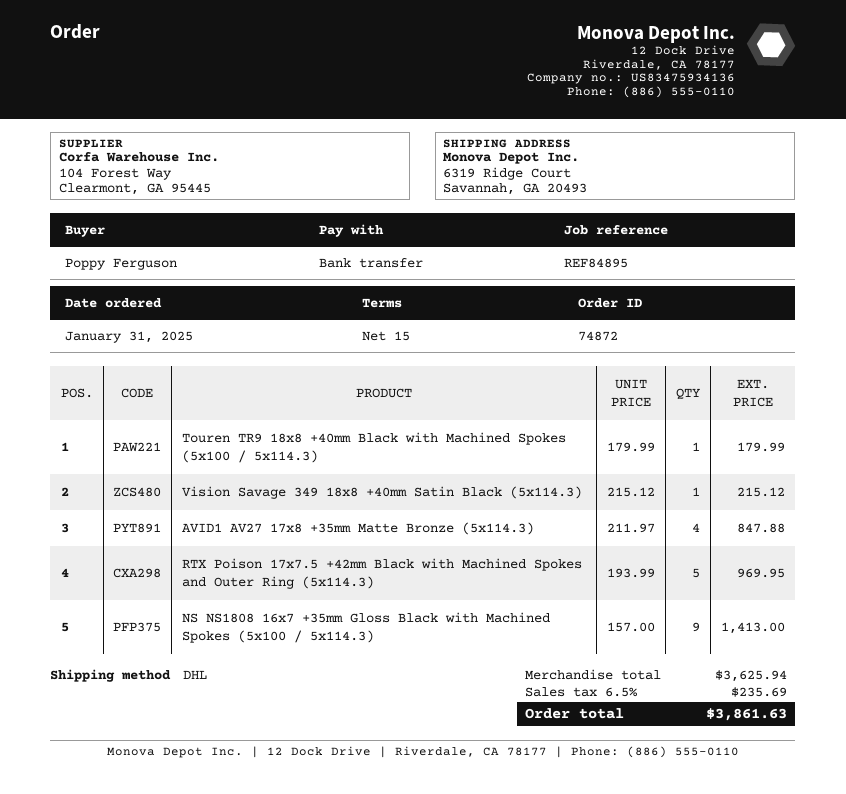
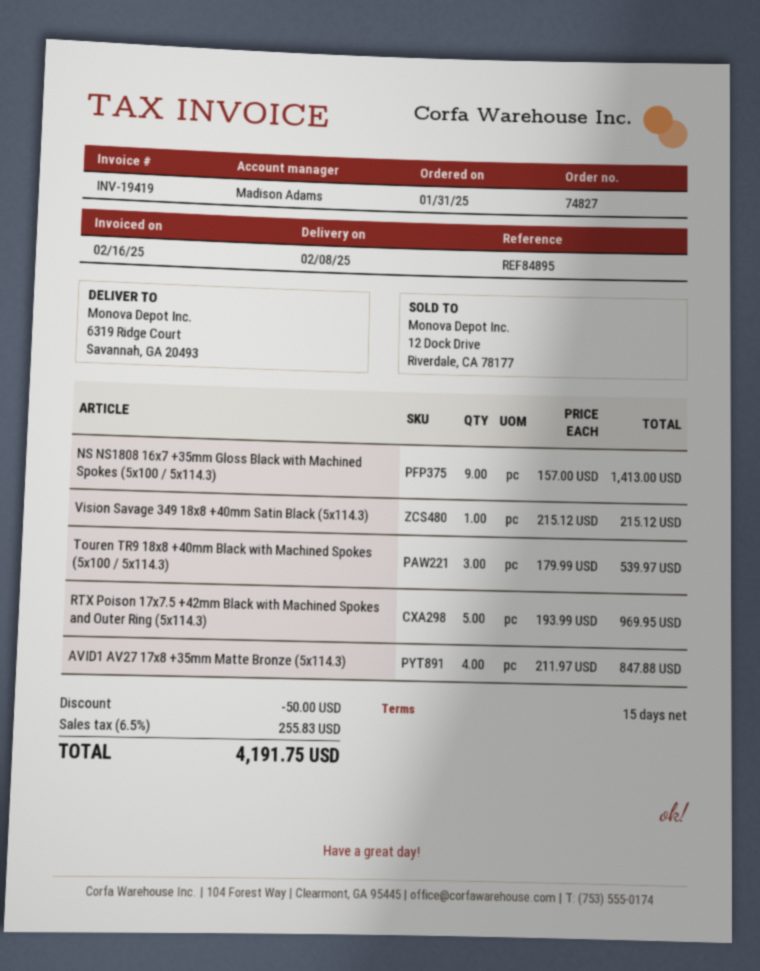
order number: 74872 -> 74827
Touren TR9 18x8 +40mm Black with Machined Spokes (5x100 / 5x114.3): 1 x 179.99 = 179.99 -> 3 x 179.99 = 539.97
discount: none -> 50.00
tax: 6.5% = 235.69 -> 6.5% = 255.83
total: 3861.63 -> 4191.75

